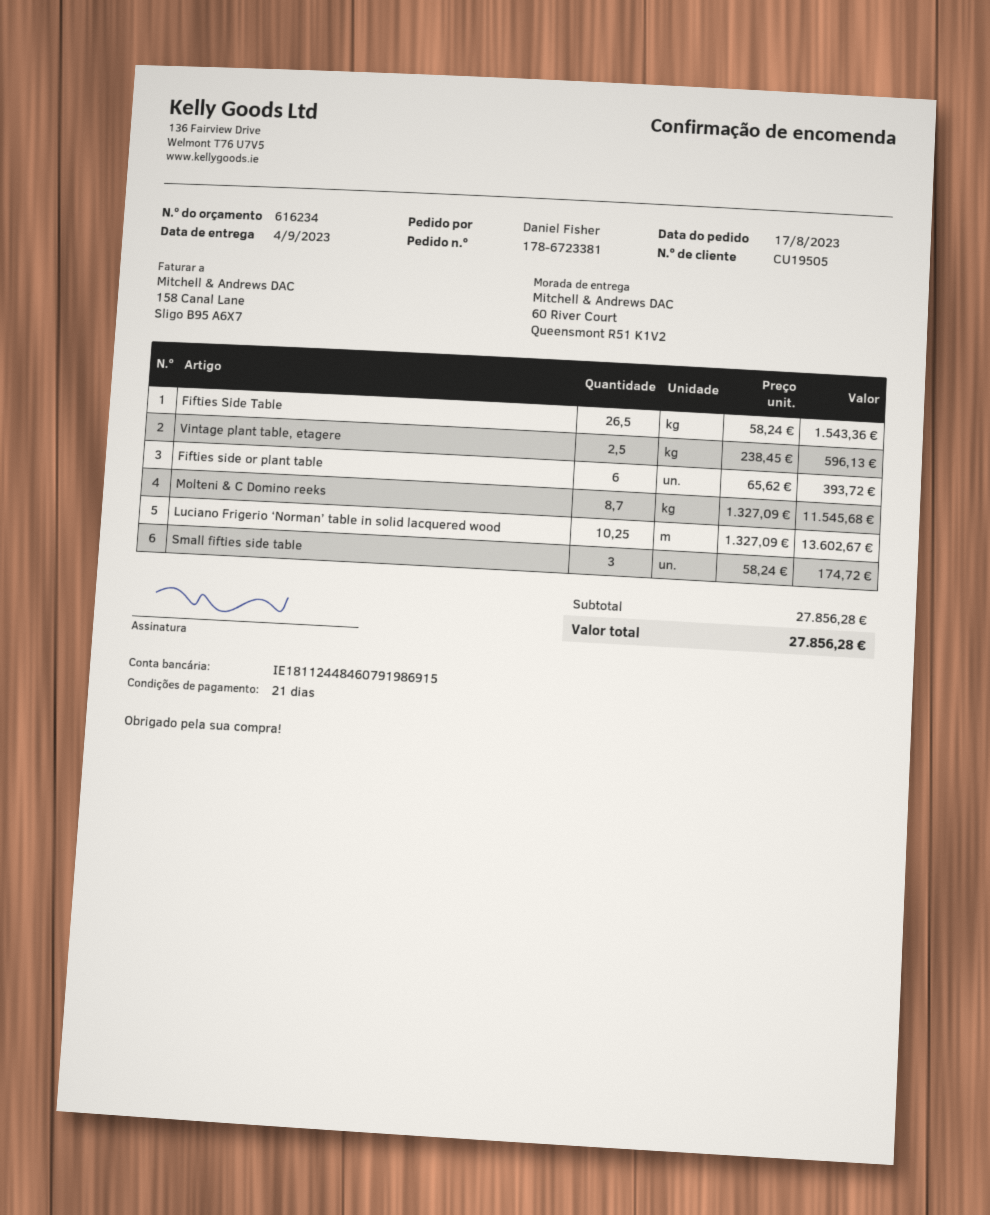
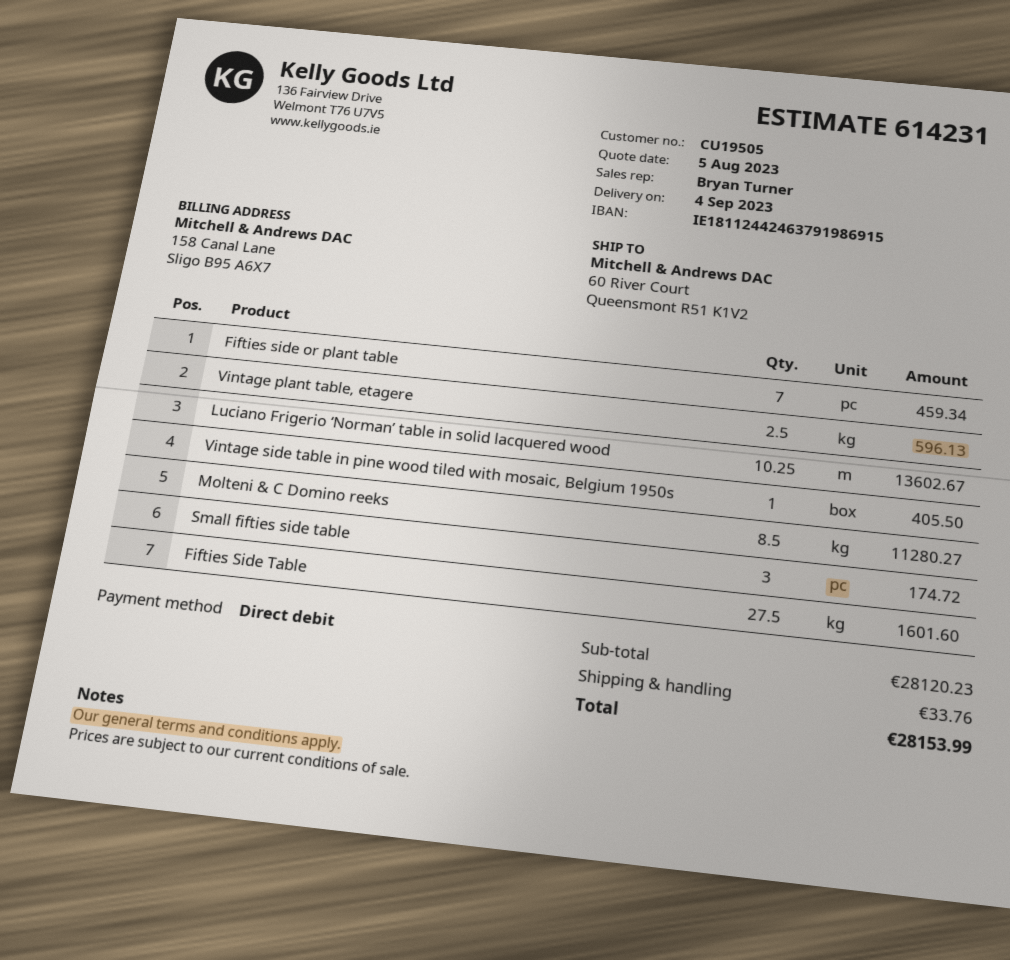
quote number: 616234 -> 614231
bank account: IE18112448460791986915 -> IE18112442463791986915
Fifties Side Table: 26.5 for 1543.36 -> 27.5 for 1601.60
Fifties side or plant table: 6 for 393.72 -> 7 for 459.34
Molteni & C Domino reeks: 8.7 for 11545.68 -> 8.5 for 11280.27
Vintage side table in pine wood tiled with mosaic, Belgium 1950s: none -> 1 for 405.50
subtotal: 27856.28 -> 28120.23
shipping: none -> 33.76
total: 27856.28 -> 28153.99

